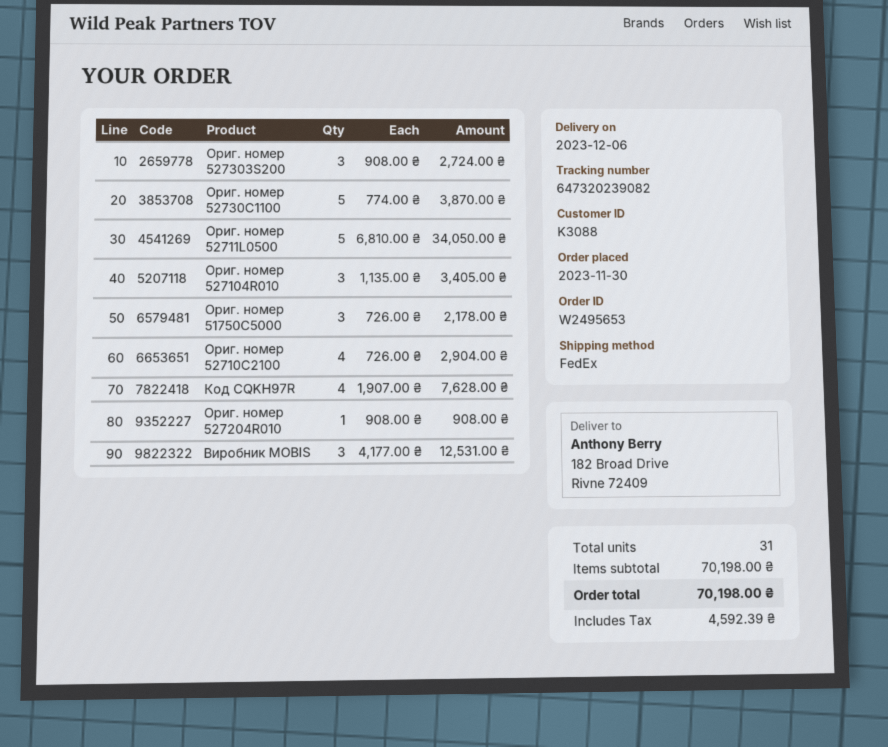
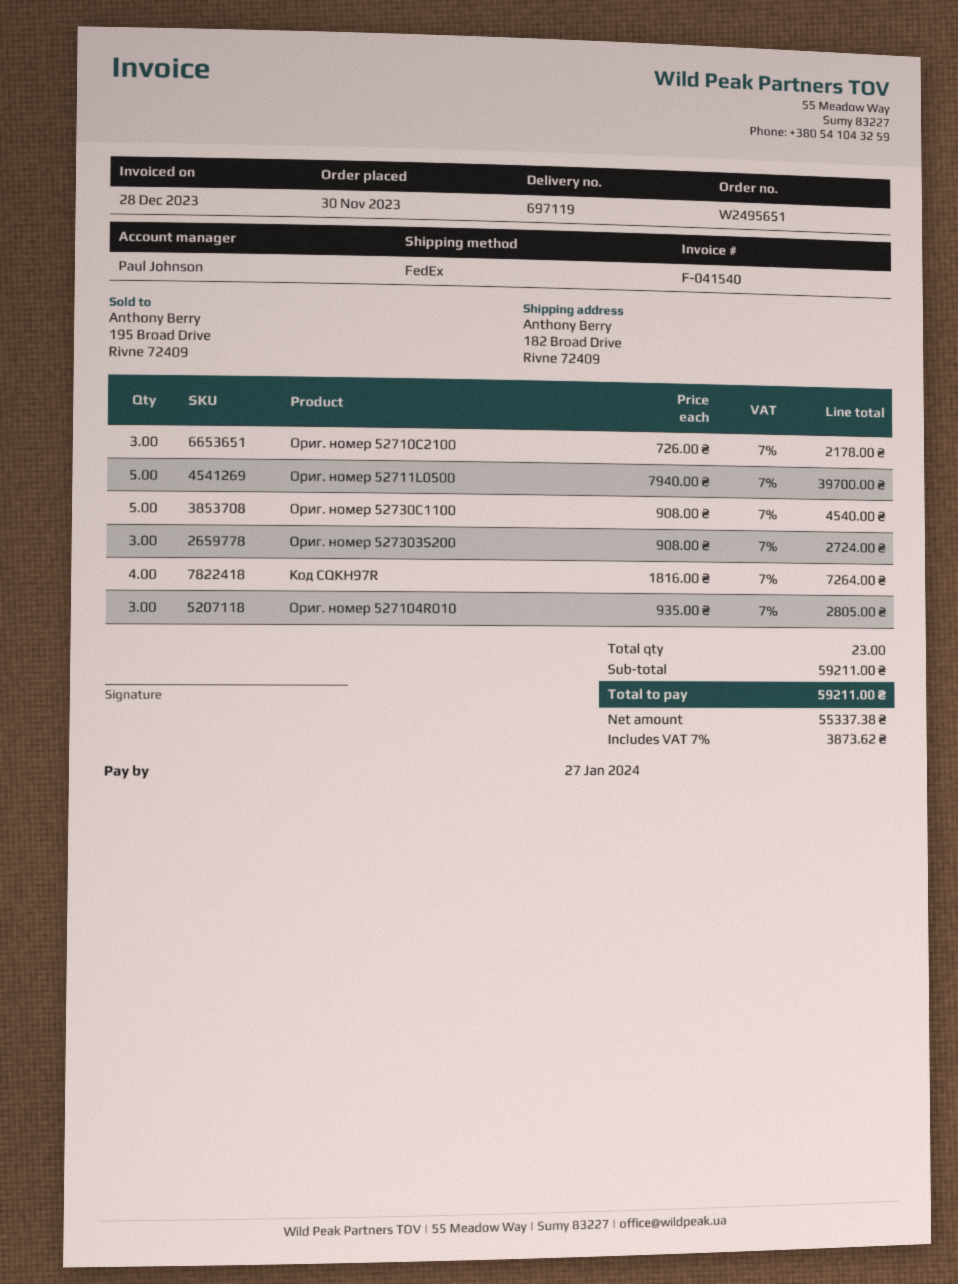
order number: W2495653 -> W2495651
Ориг. номер 52730C1100: 5 x 774.00 = 3870.00 -> 5 x 908.00 = 4540.00
Ориг. номер 52711L0500: 5 x 6810.00 = 34050.00 -> 5 x 7940.00 = 39700.00
Ориг. номер 527104R010: 3 x 1135.00 = 3405.00 -> 3 x 935.00 = 2805.00
Ориг. номер 51750C5000: 3 x 726.00 = 2178.00 -> none
Ориг. номер 52710C2100: 4 x 726.00 = 2904.00 -> 3 x 726.00 = 2178.00
Код CQKH97R: 4 x 1907.00 = 7628.00 -> 4 x 1816.00 = 7264.00
Ориг. номер 527204R010: 1 x 908.00 = 908.00 -> none
Виробник MOBIS: 3 x 4177.00 = 12531.00 -> none
total quantity: 31 -> 23
subtotal: 70198.00 -> 59211.00
tax: 4592.39 -> 3873.62
total: 70198.00 -> 59211.00

